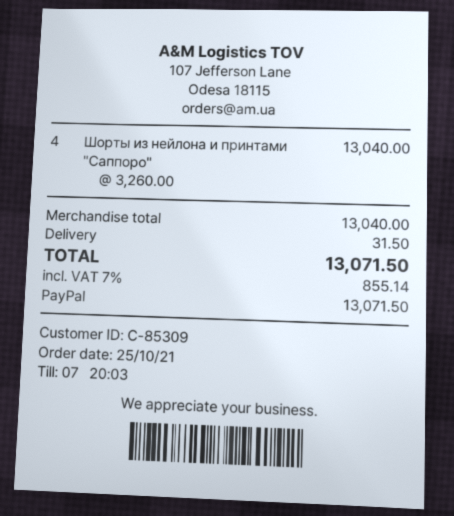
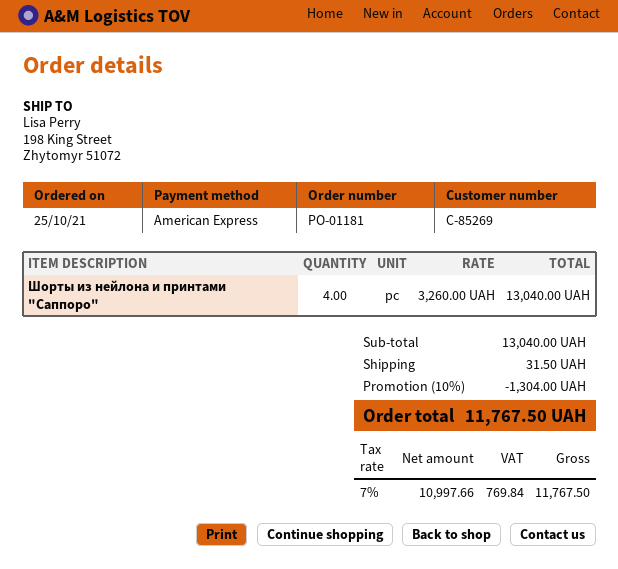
customer number: C-85309 -> C-85269
payment method: PayPal -> American Express
discount: none -> 10% = 1304.00
tax: 7% = 855.14 -> 7% = 769.84
total: 13071.50 -> 11767.50

